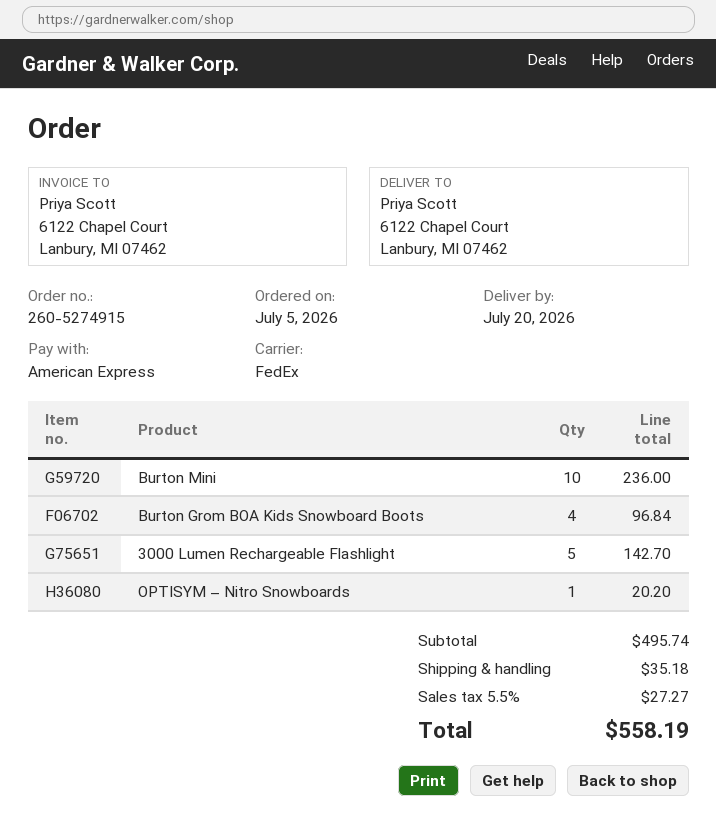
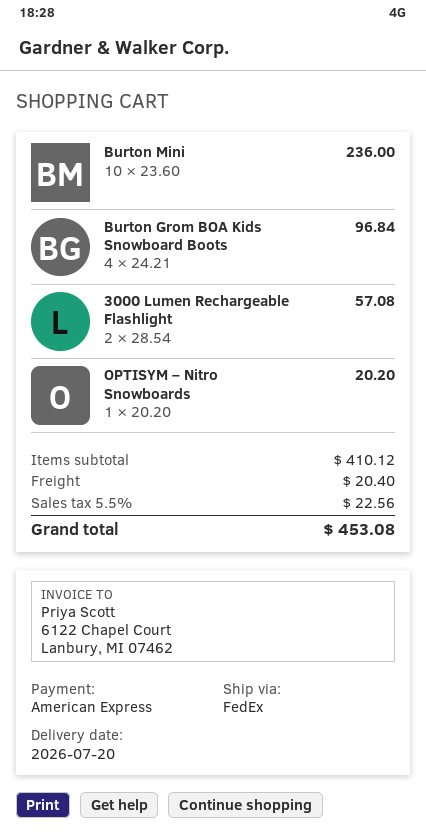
3000 Lumen Rechargeable Flashlight: 5 for 142.70 -> 2 for 57.08
subtotal: 495.74 -> 410.12
shipping: 35.18 -> 20.40
tax: 5.5% = 27.27 -> 5.5% = 22.56
total: 558.19 -> 453.08

